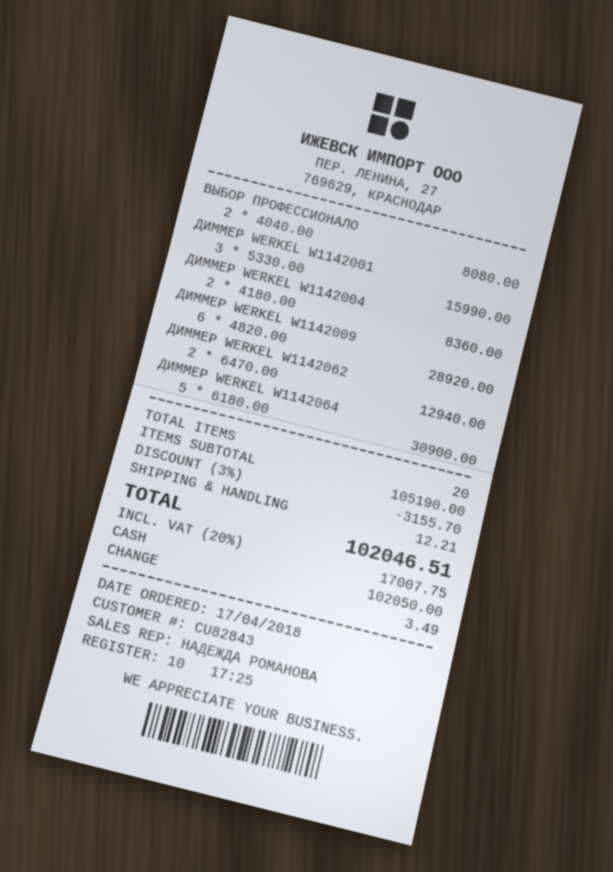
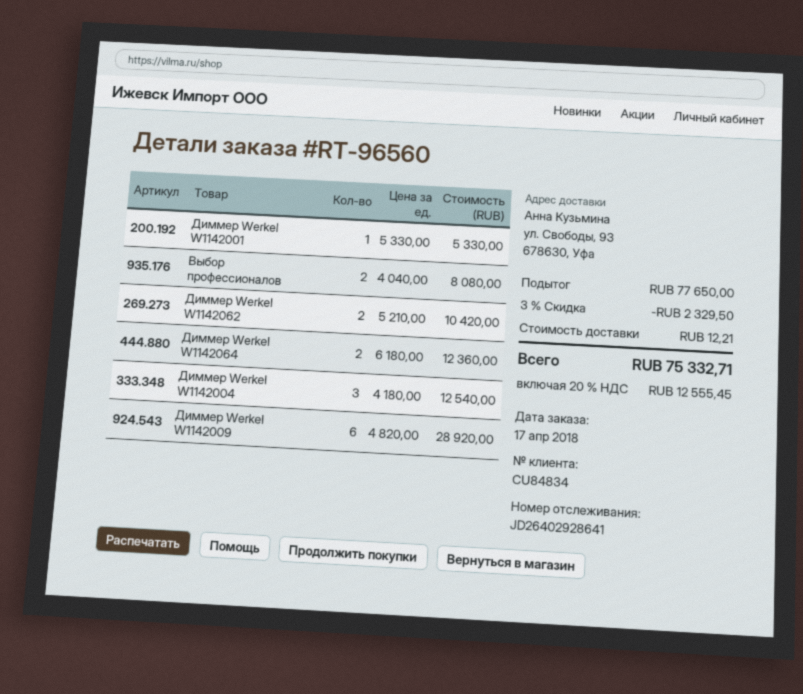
customer number: CU82843 -> CU84834
ДИММЕР WERKEL W1142001: 3 x 5330.00 = 15990.00 -> 1 x 5330.00 = 5330.00
ДИММЕР WERKEL W1142004: 2 x 4180.00 = 8360.00 -> 3 x 4180.00 = 12540.00
ДИММЕР WERKEL W1142062: 2 x 6470.00 = 12940.00 -> 2 x 5210.00 = 10420.00
ДИММЕР WERKEL W1142064: 5 x 6180.00 = 30900.00 -> 2 x 6180.00 = 12360.00
subtotal: 105190.00 -> 77650.00
discount: 3% = 3155.70 -> 3% = 2329.50
tax: 20% = 17007.75 -> 20% = 12555.45
total: 102046.51 -> 75332.71

